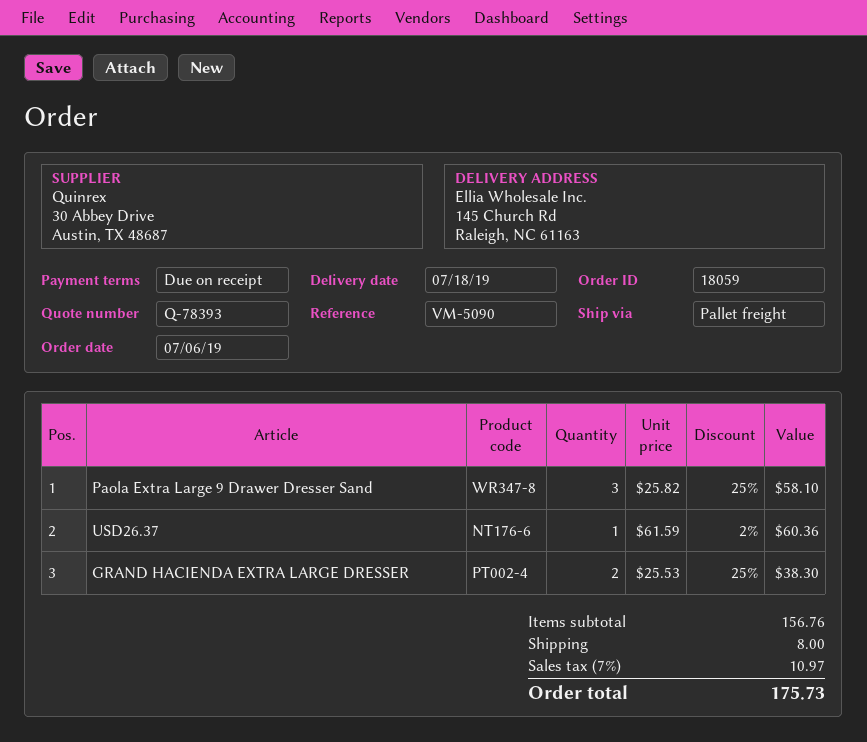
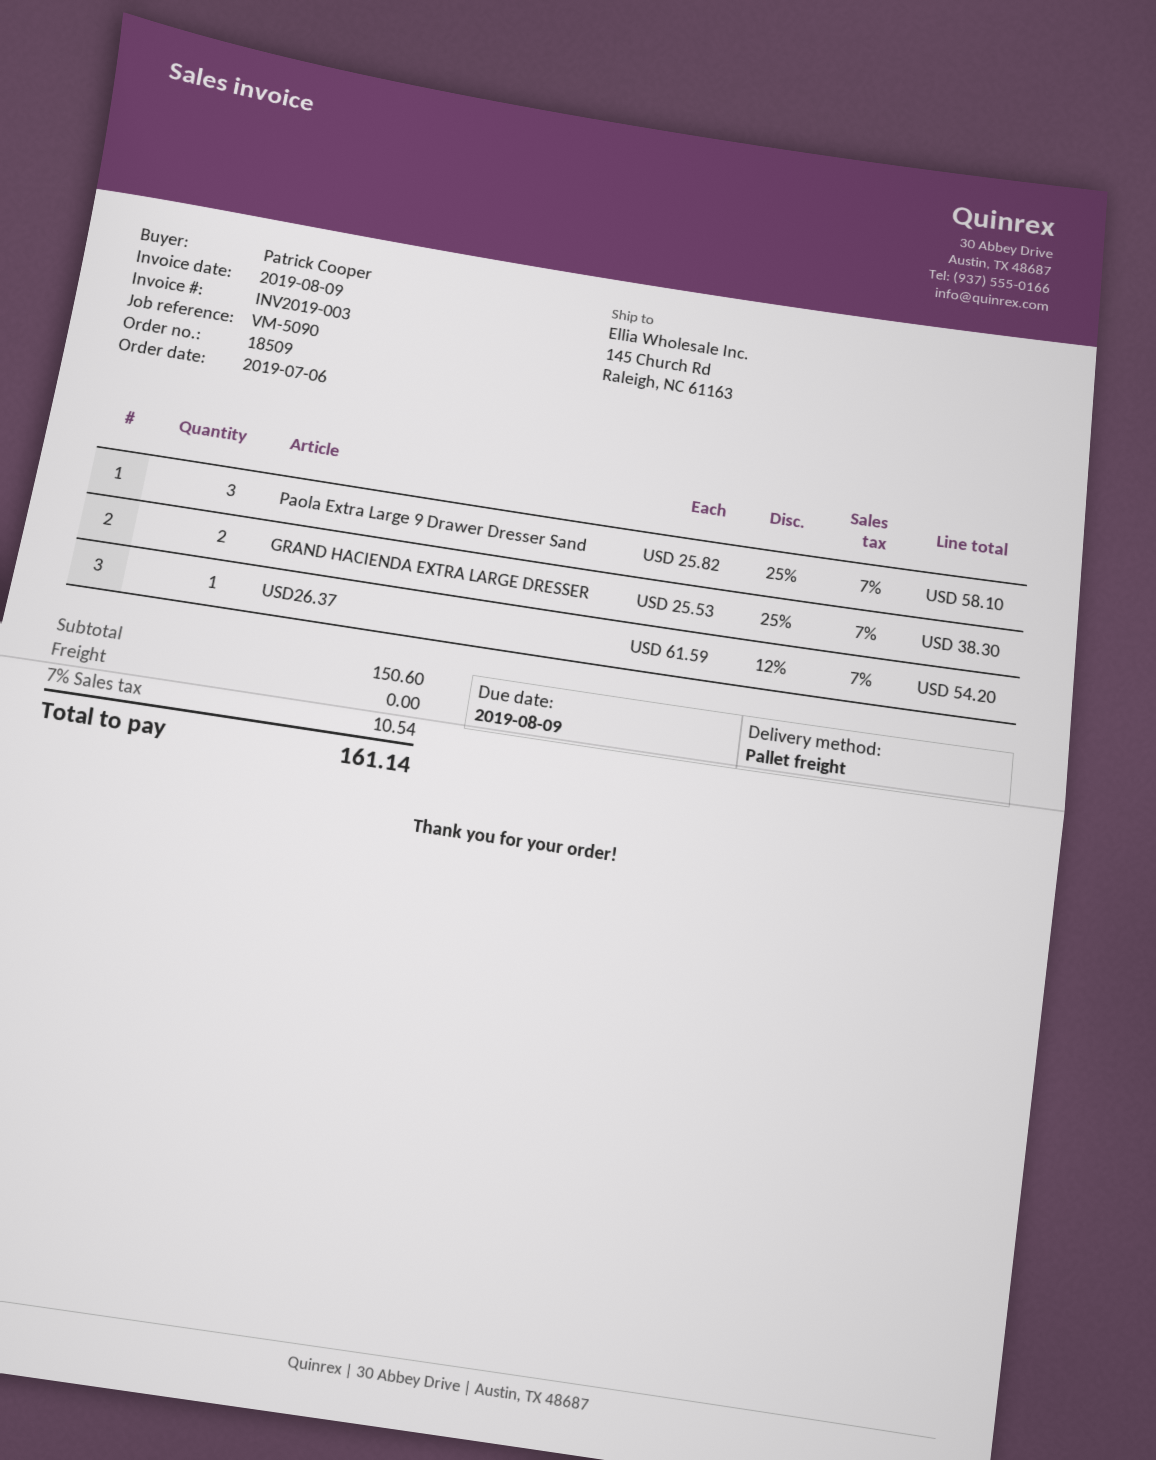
order number: 18059 -> 18509
USD26.37: 1 x 61.59 - 2% = 60.36 -> 1 x 61.59 - 12% = 54.20
subtotal: 156.76 -> 150.60
shipping: 8.00 -> 0.00
tax: 7% = 10.97 -> 7% = 10.54
total: 175.73 -> 161.14

